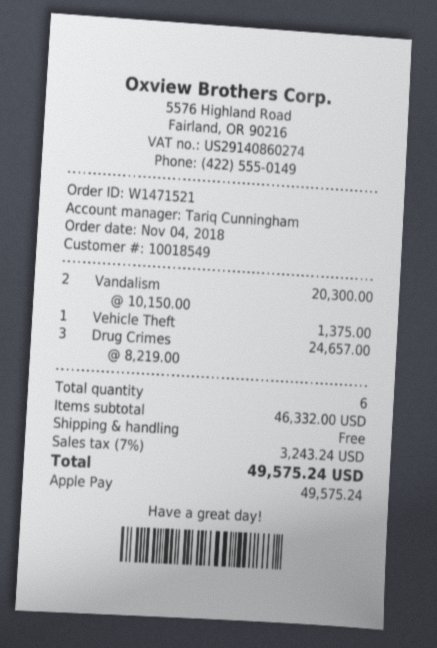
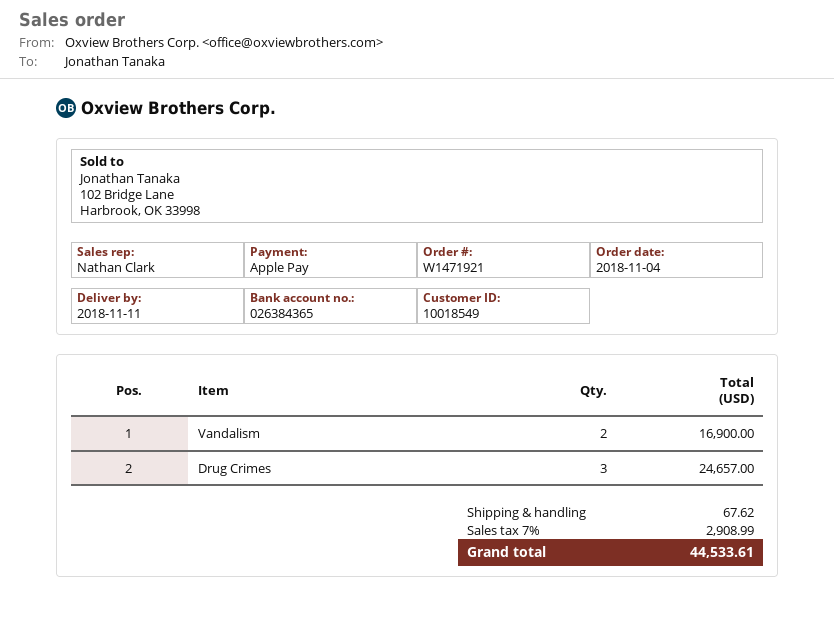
order number: W1471521 -> W1471921
sales rep: Tariq Cunningham -> Nathan Clark
Vandalism: 2 for 20300.00 -> 2 for 16900.00
Vehicle Theft: 1 for 1375.00 -> none
shipping: 0.00 -> 67.62
tax: 7% = 3243.24 -> 7% = 2908.99
total: 49575.24 -> 44533.61

